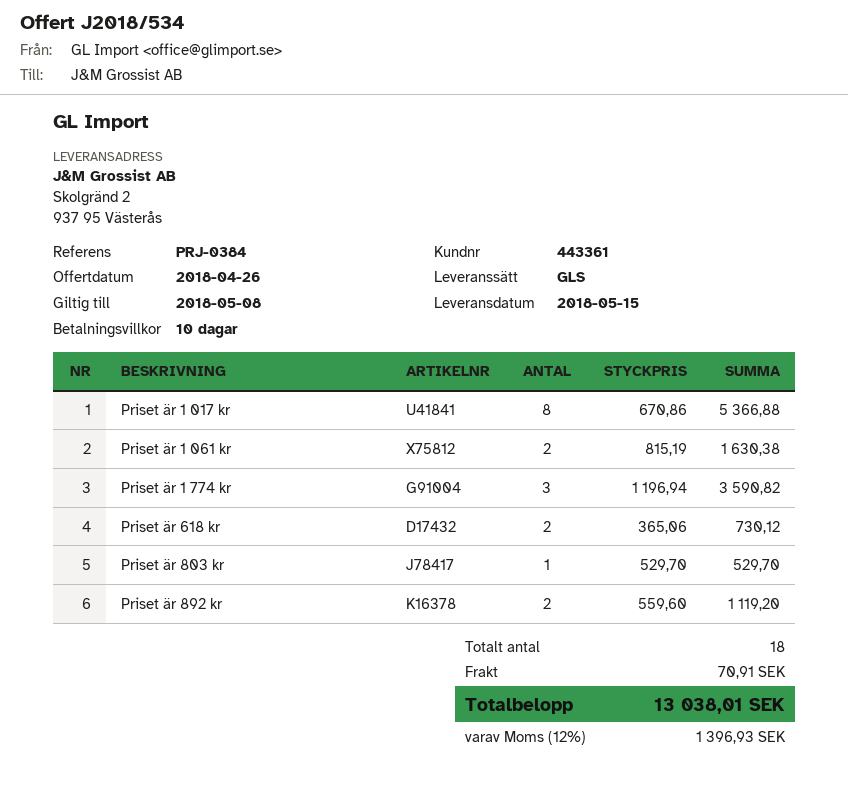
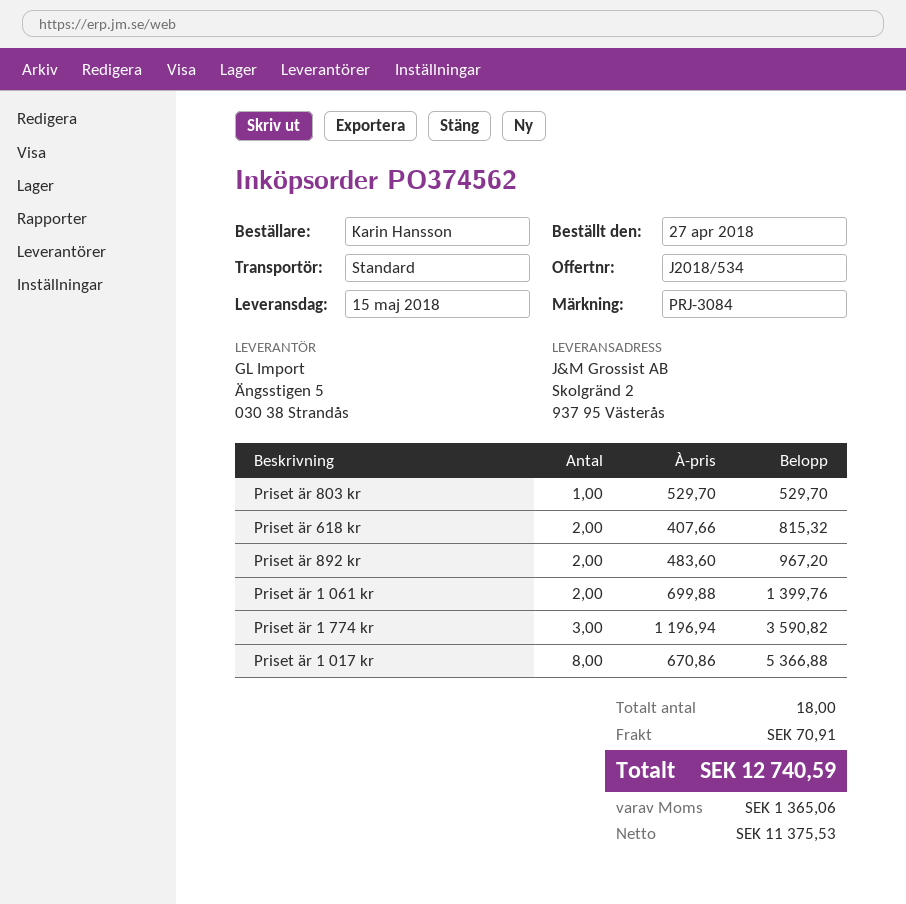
reference: PRJ-0384 -> PRJ-3084
shipping method: GLS -> standard
Priset är 1 061 kr: 2 x 815.19 = 1630.38 -> 2 x 699.88 = 1399.76
Priset är 618 kr: 2 x 365.06 = 730.12 -> 2 x 407.66 = 815.32
Priset är 892 kr: 2 x 559.60 = 1119.20 -> 2 x 483.60 = 967.20
tax: 1396.93 -> 1365.06
total: 13038.01 -> 12740.59

